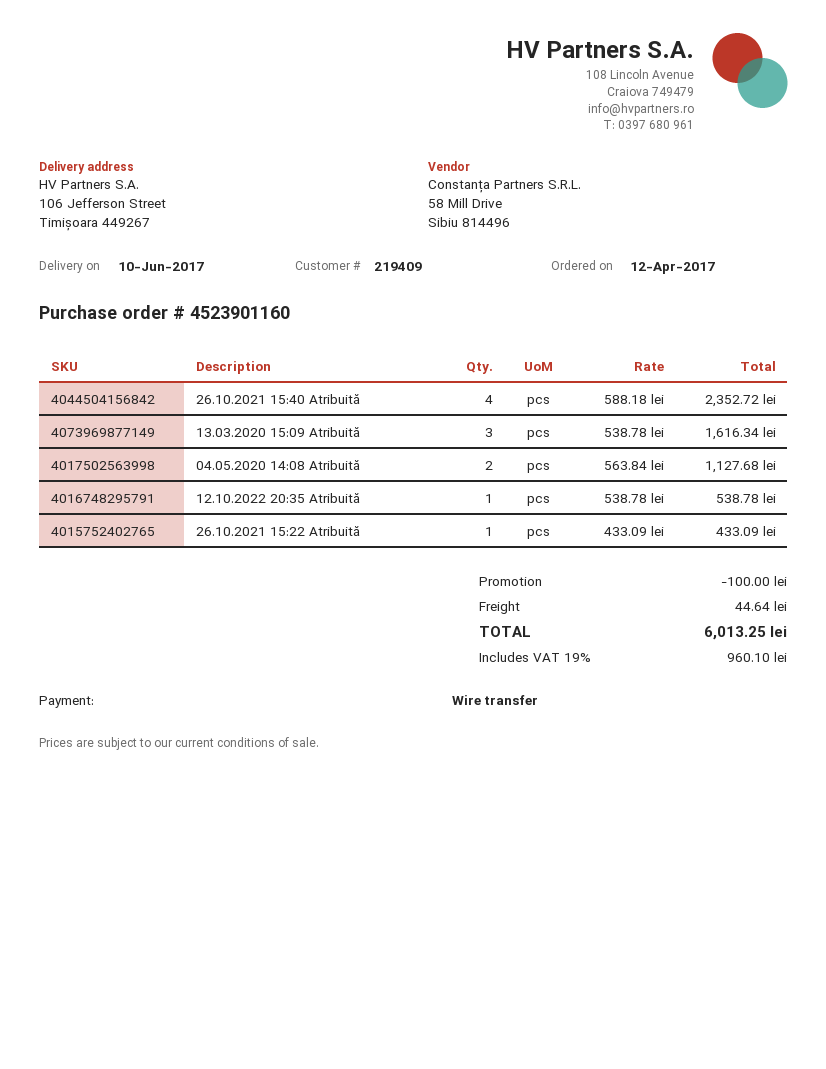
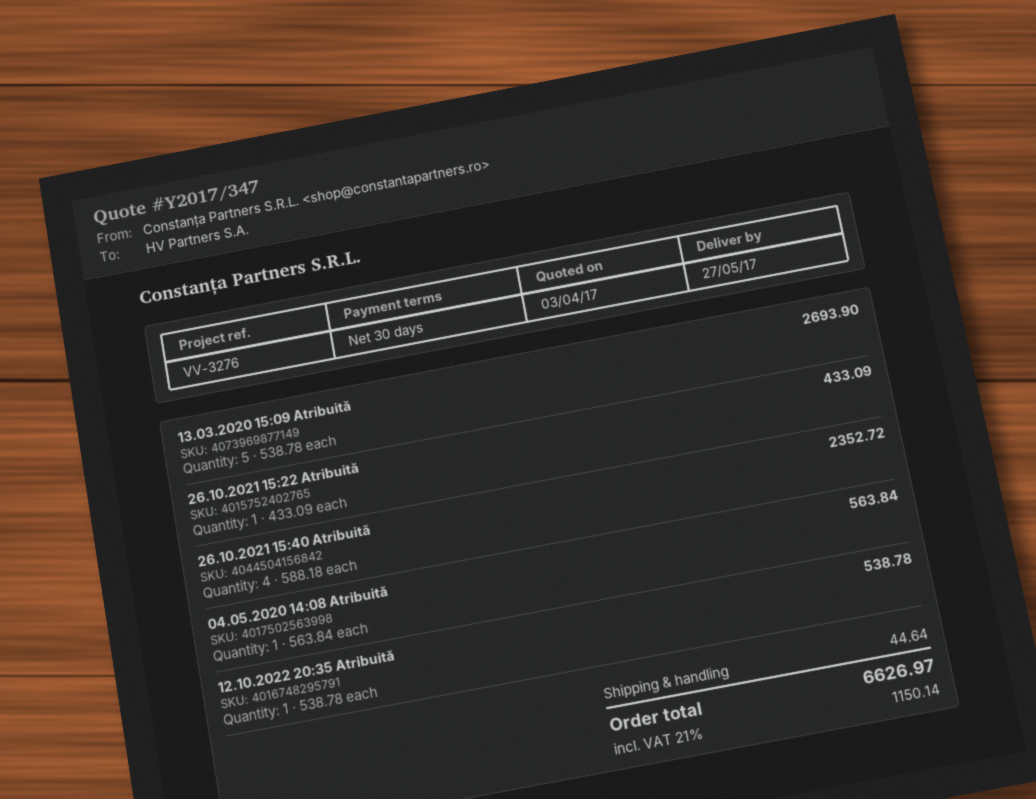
delivery date: 2017-06-10 -> 2017-05-27
13.03.2020 15:09 Atribuită: 3 x 538.78 = 1616.34 -> 5 x 538.78 = 2693.90
04.05.2020 14:08 Atribuită: 2 x 563.84 = 1127.68 -> 1 x 563.84 = 563.84
discount: 100.00 -> none
tax: 19% = 960.10 -> 21% = 1150.14
total: 6013.25 -> 6626.97

